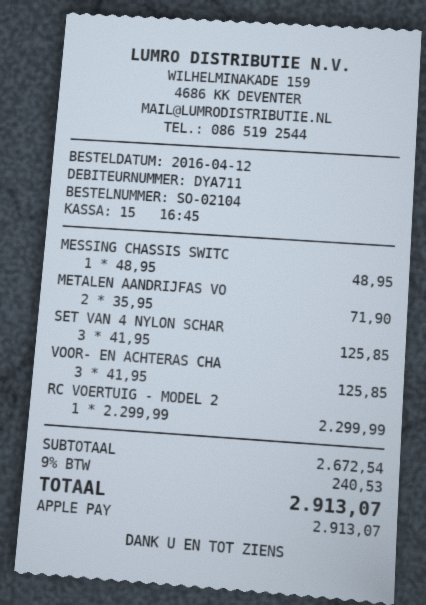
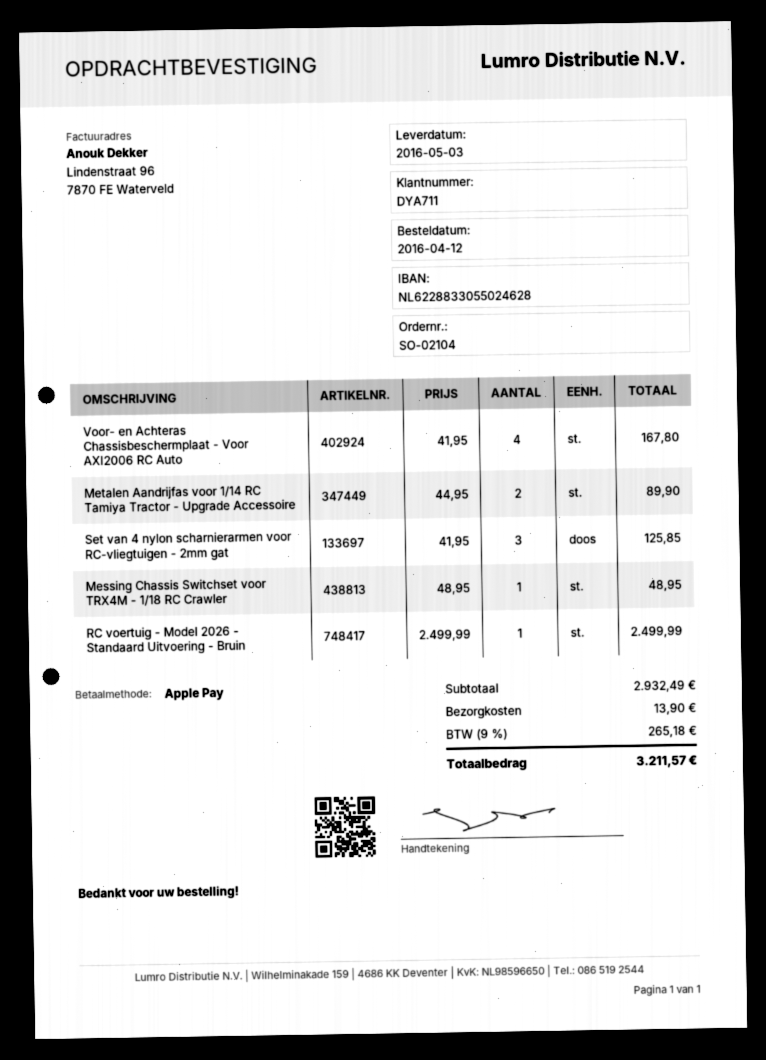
METALEN AANDRIJFAS VO: 2 x 35.95 = 71.90 -> 2 x 44.95 = 89.90
VOOR- EN ACHTERAS CHA: 3 x 41.95 = 125.85 -> 4 x 41.95 = 167.80
RC VOERTUIG - MODEL 2: 1 x 2299.99 = 2299.99 -> 1 x 2499.99 = 2499.99
subtotal: 2672.54 -> 2932.49
shipping: none -> 13.90
tax: 9% = 240.53 -> 9% = 265.18
total: 2913.07 -> 3211.57

